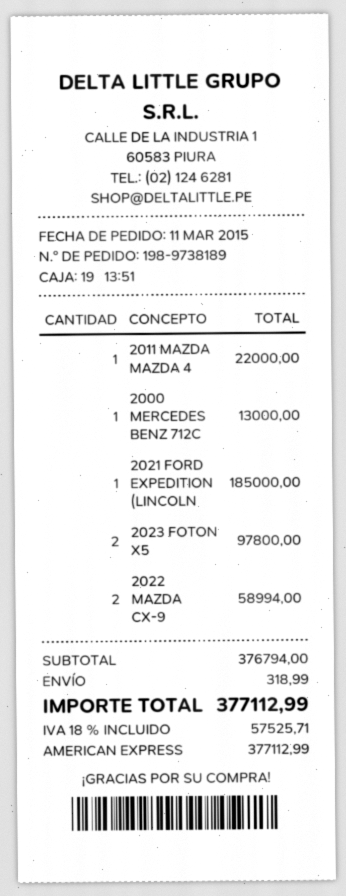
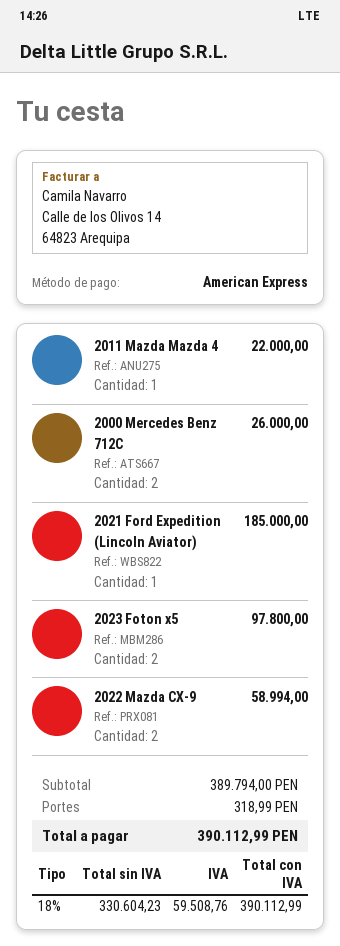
2000 MERCEDES BENZ 712C: 1 for 13000.00 -> 2 for 26000.00
subtotal: 376794.00 -> 389794.00
tax: 18% = 57525.71 -> 18% = 59508.76
total: 377112.99 -> 390112.99

